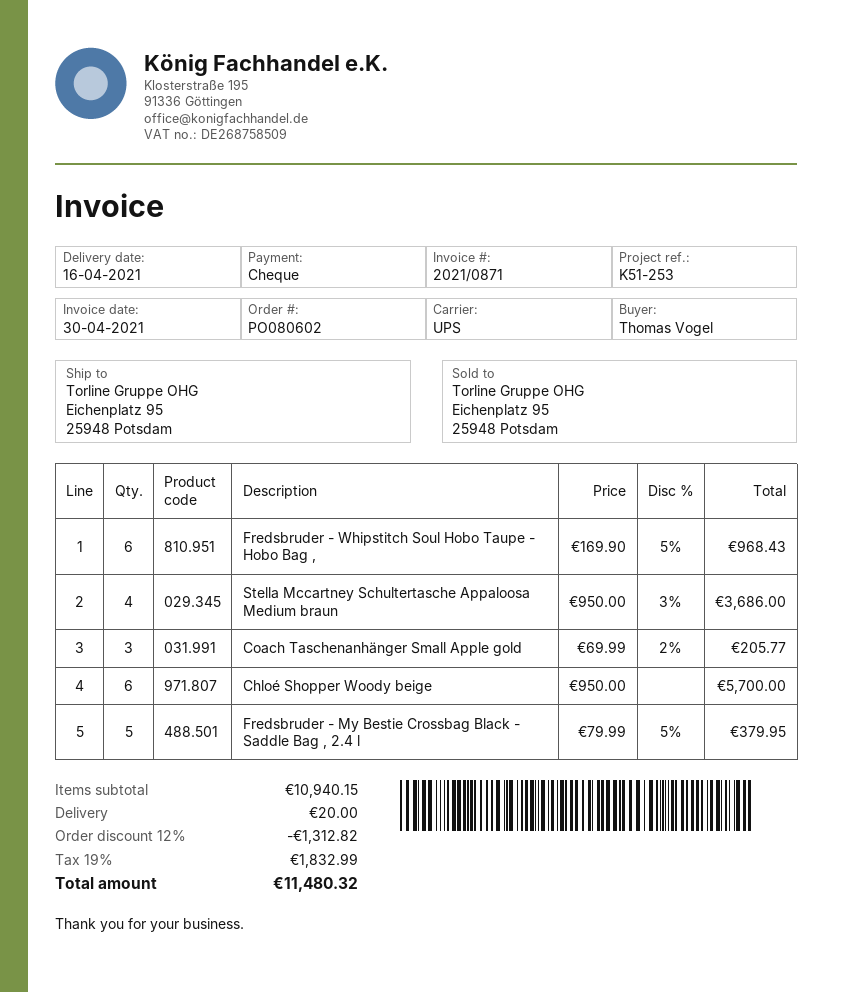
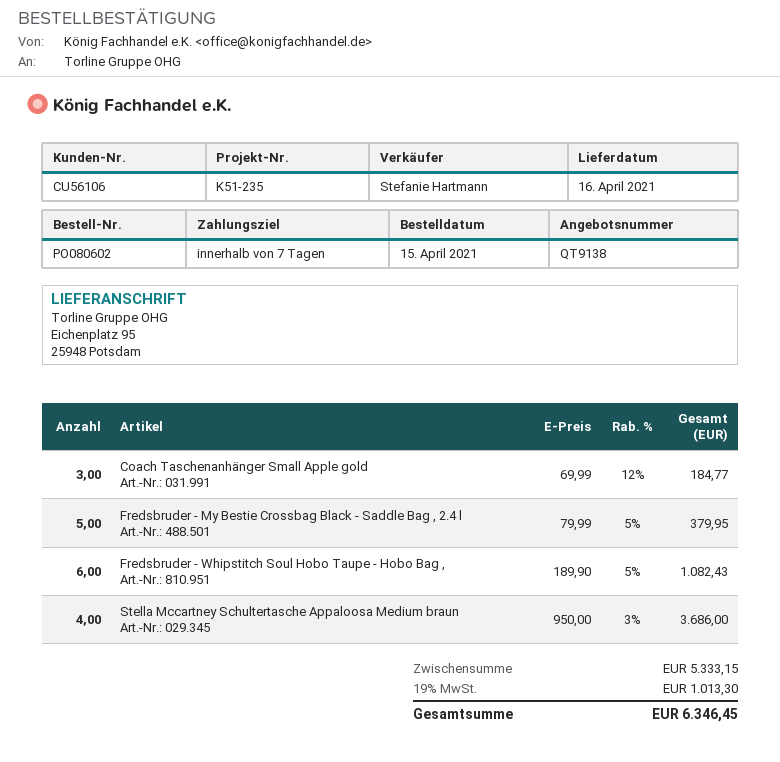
reference: K51-253 -> K51-235
Fredsbruder - Whipstitch Soul Hobo Taupe - Hobo Bag ,: 6 x 169.90 - 5% = 968.43 -> 6 x 189.90 - 5% = 1082.43
Coach Taschenanhänger Small Apple gold: 3 x 69.99 - 2% = 205.77 -> 3 x 69.99 - 12% = 184.77
Chloé Shopper Woody beige: 6 x 950.00 = 5700.00 -> none
subtotal: 10940.15 -> 5333.15
discount: 12% = 1312.82 -> none
shipping: 20.00 -> none
tax: 19% = 1832.99 -> 19% = 1013.30
total: 11480.32 -> 6346.45

